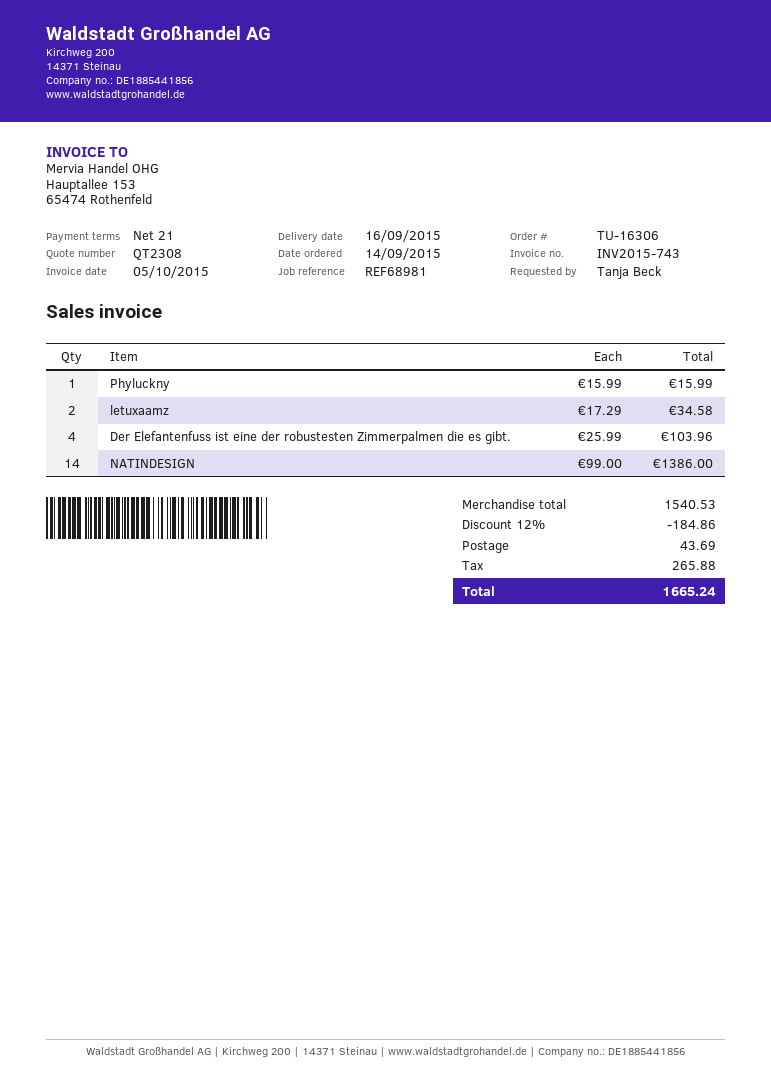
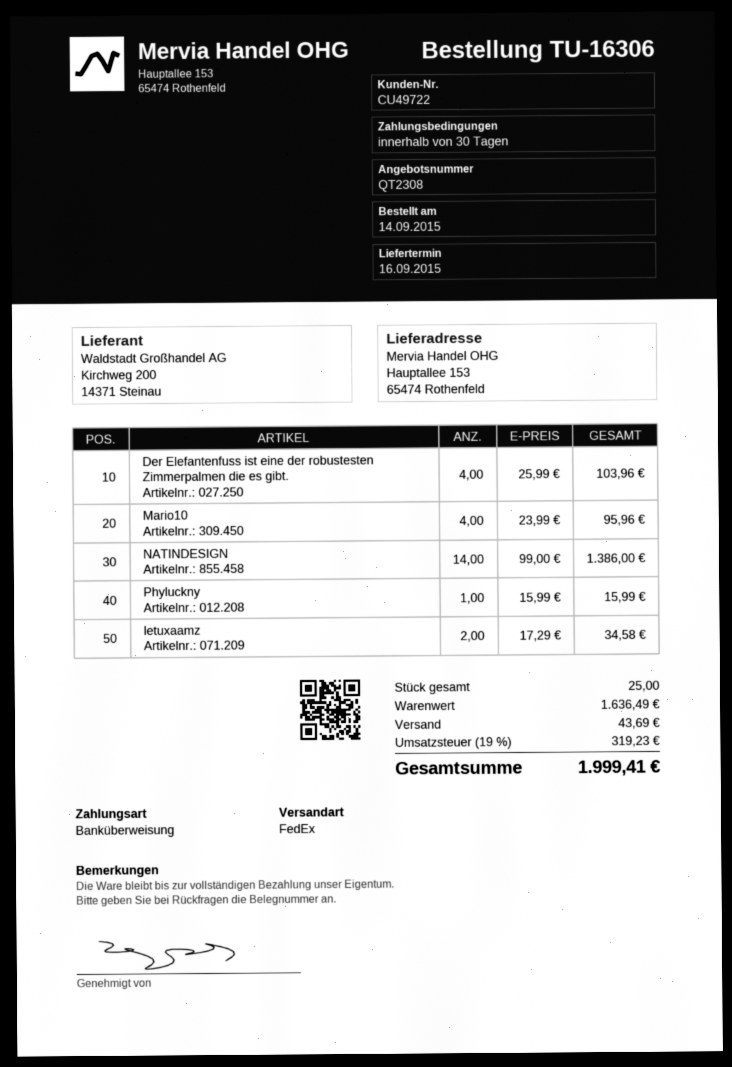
payment terms: 21 days -> 30 days
Mario10: none -> 4 x 23.99 = 95.96
subtotal: 1540.53 -> 1636.49
discount: 12% = 184.86 -> none
tax: 265.88 -> 319.23
total: 1665.24 -> 1999.41

